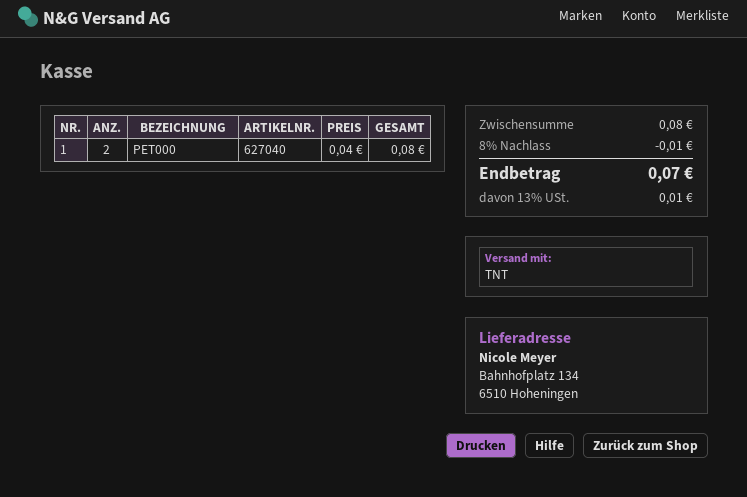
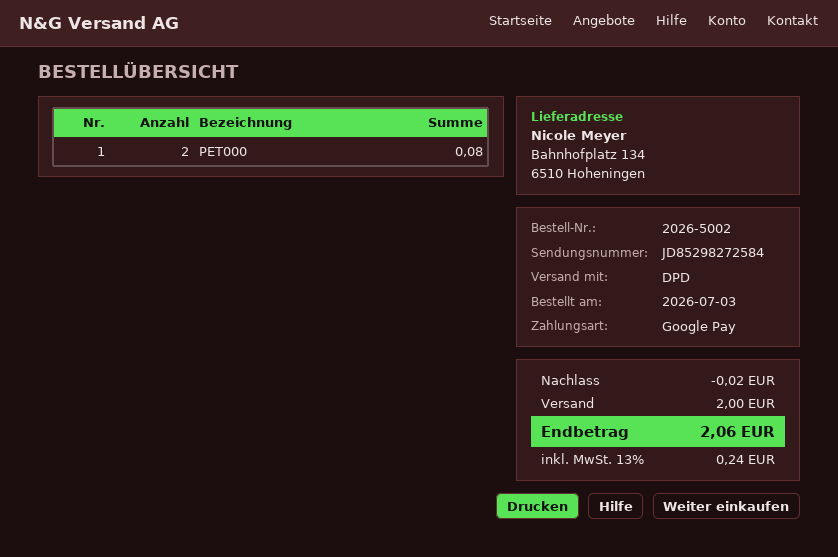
shipping method: TNT -> DPD
discount: 0.01 -> 0.02
shipping: none -> 2.00
tax: 13% = 0.01 -> 13% = 0.24
total: 0.07 -> 2.06

